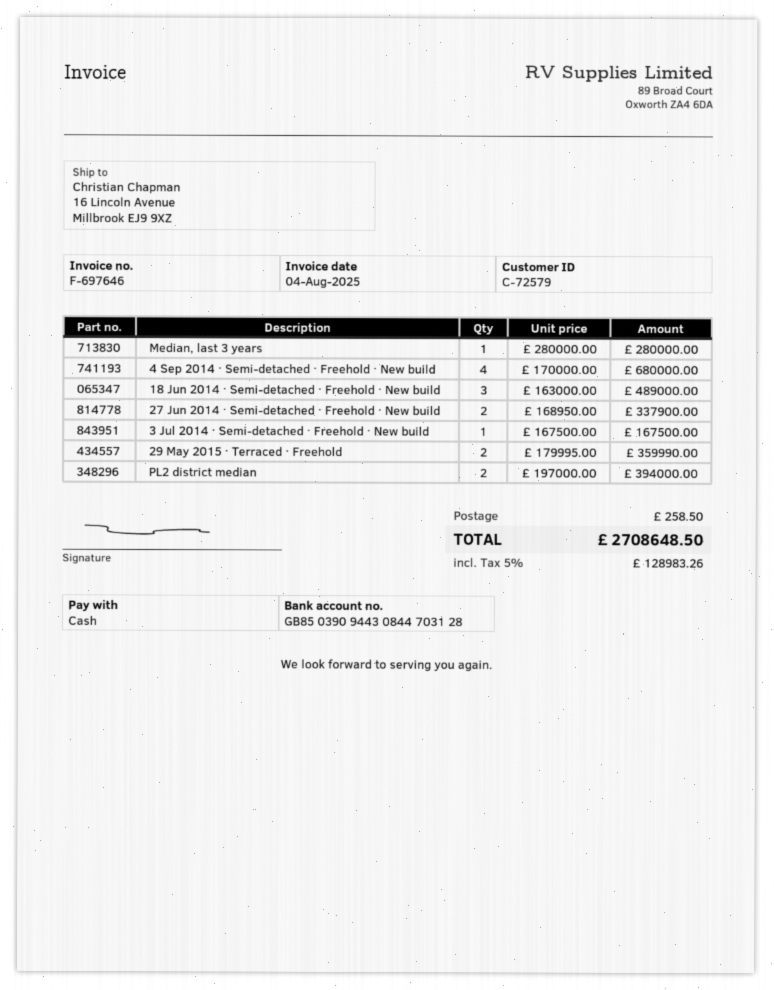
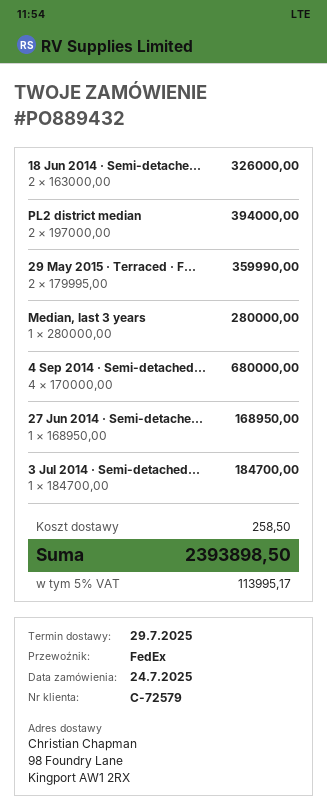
ship to: 16 Lincoln Avenue, Millbrook EJ9 9XZ -> 98 Foundry Lane, Kingport AW1 2RX
18 Jun 2014 · Semi-detached · Freehold · New build: 3 x 163000.00 = 489000.00 -> 2 x 163000.00 = 326000.00
27 Jun 2014 · Semi-detached · Freehold · New build: 2 x 168950.00 = 337900.00 -> 1 x 168950.00 = 168950.00
3 Jul 2014 · Semi-detached · Freehold · New build: 1 x 167500.00 = 167500.00 -> 1 x 184700.00 = 184700.00
tax: 5% = 128983.26 -> 5% = 113995.17
total: 2708648.50 -> 2393898.50

